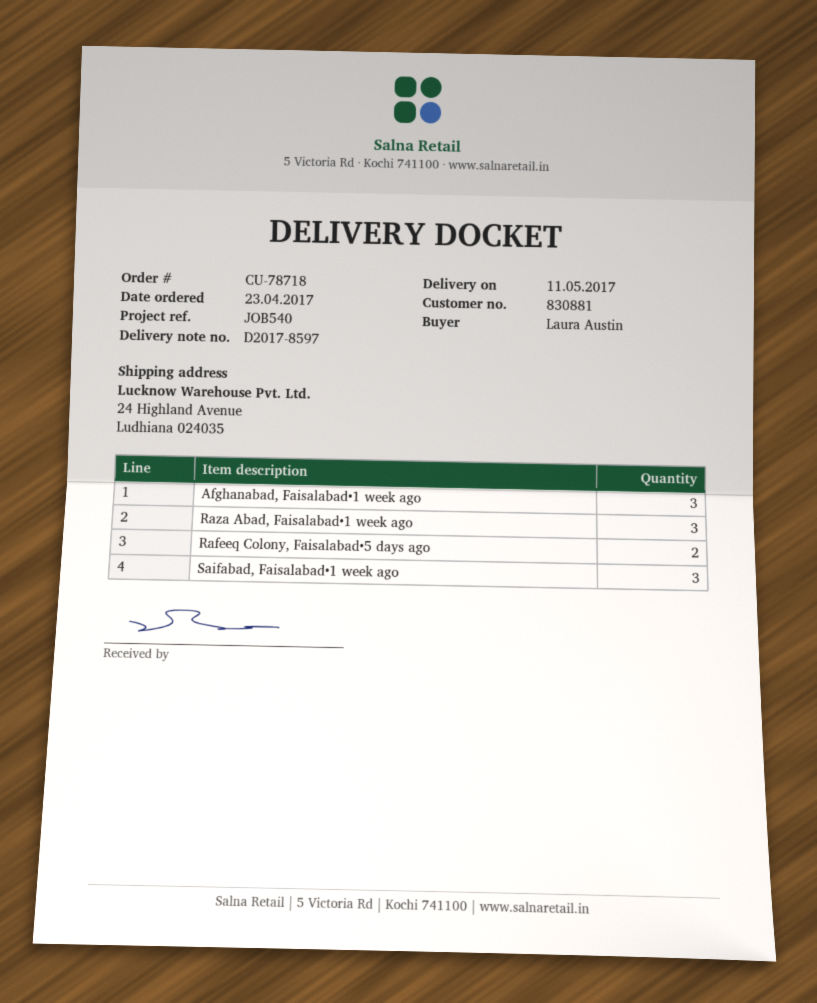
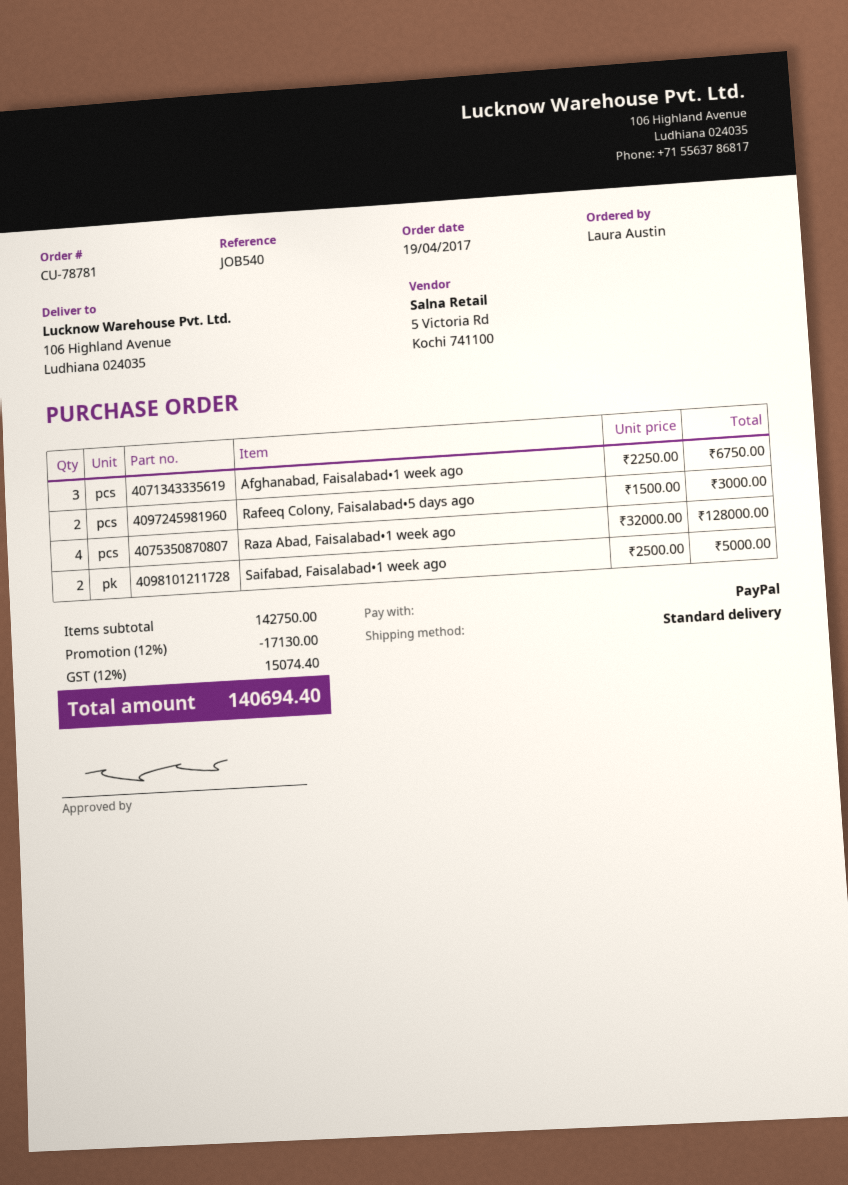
order number: CU-78718 -> CU-78781
order date: 2017-04-23 -> 2017-04-19
ship to: 24 Highland Avenue, Ludhiana 024035 -> 106 Highland Avenue, Ludhiana 024035
Raza Abad, Faisalabad•1 week ago: 3 -> 4
Saifabad, Faisalabad•1 week ago: 3 -> 2

